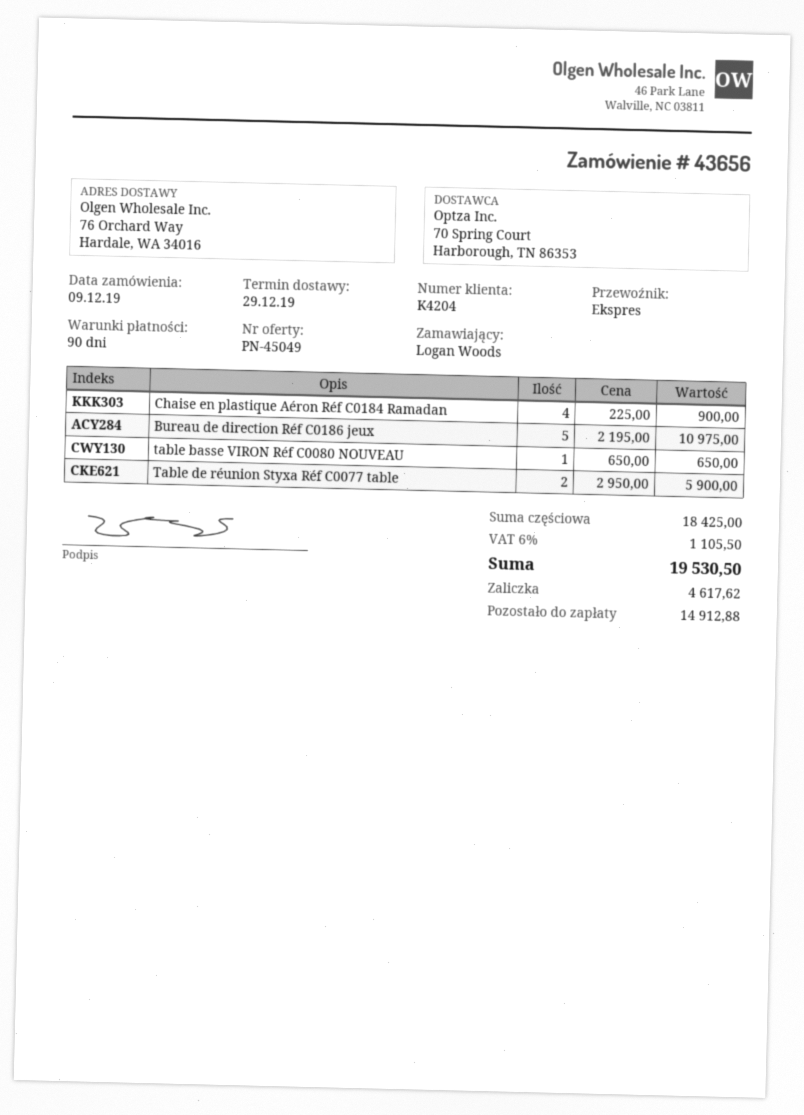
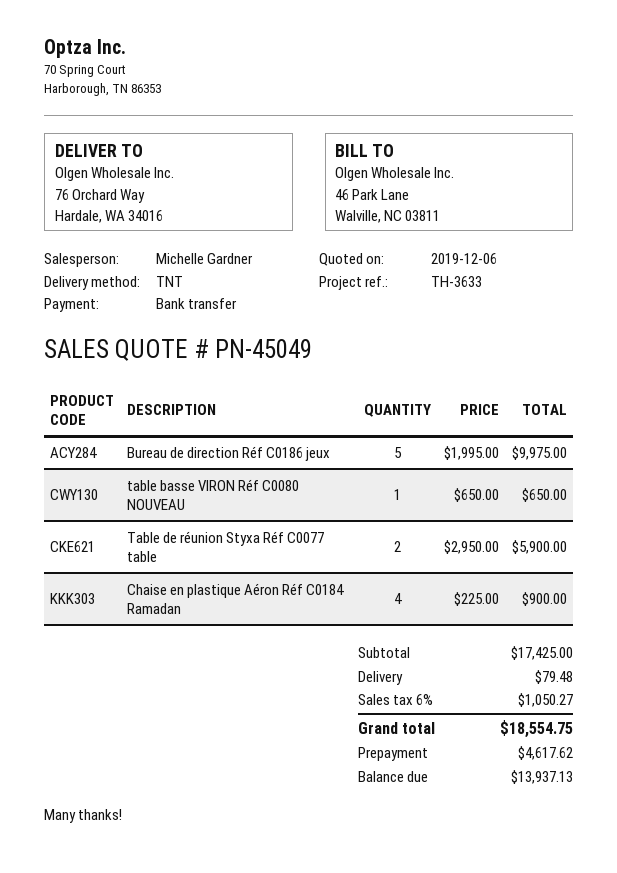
shipping method: express -> TNT
Bureau de direction Réf C0186 jeux: 5 x 2195.00 = 10975.00 -> 5 x 1995.00 = 9975.00
subtotal: 18425.00 -> 17425.00
shipping: none -> 79.48
tax: 6% = 1105.50 -> 6% = 1050.27
total: 19530.50 -> 18554.75
balance: 14912.88 -> 13937.13

